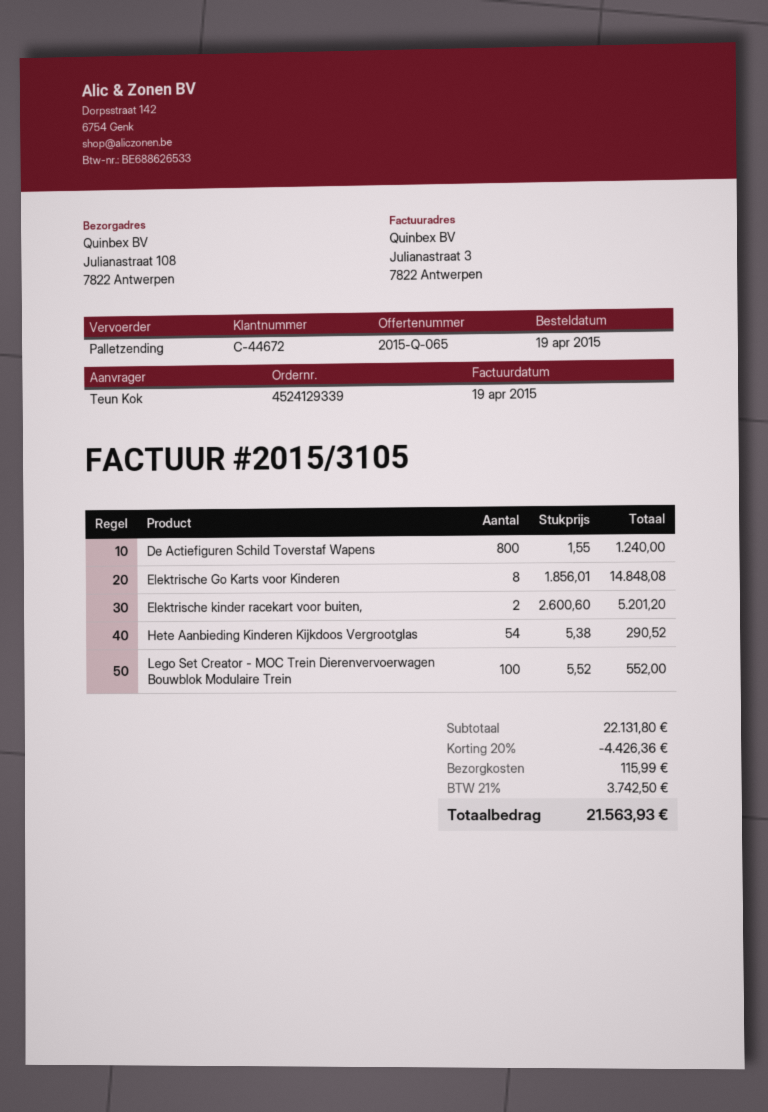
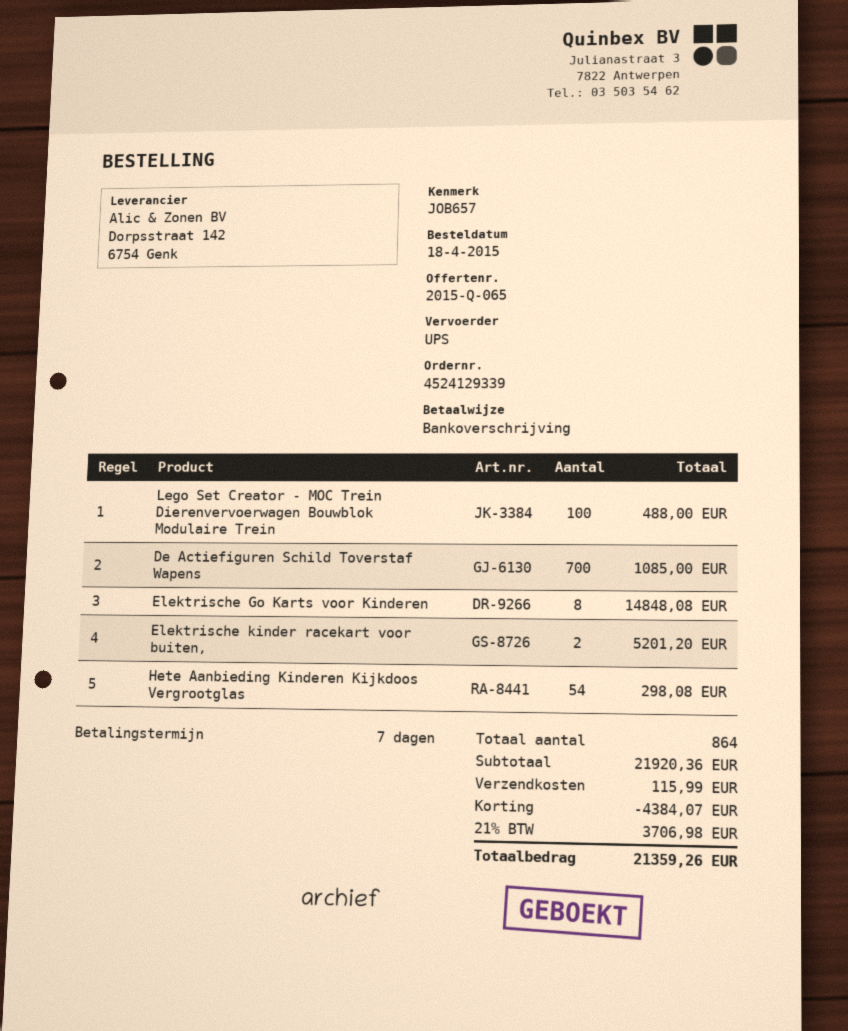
order date: 2015-04-19 -> 2015-04-18
shipping method: pallet freight -> UPS
De Actiefiguren Schild Toverstaf Wapens: 800 for 1240.00 -> 700 for 1085.00
Hete Aanbieding Kinderen Kijkdoos Vergrootglas: 54 for 290.52 -> 54 for 298.08
Lego Set Creator - MOC Trein Dierenvervoerwagen Bouwblok Modulaire Trein: 100 for 552.00 -> 100 for 488.00
subtotal: 22131.80 -> 21920.36
discount: 4426.36 -> 4384.07
tax: 21% = 3742.50 -> 21% = 3706.98
total: 21563.93 -> 21359.26

